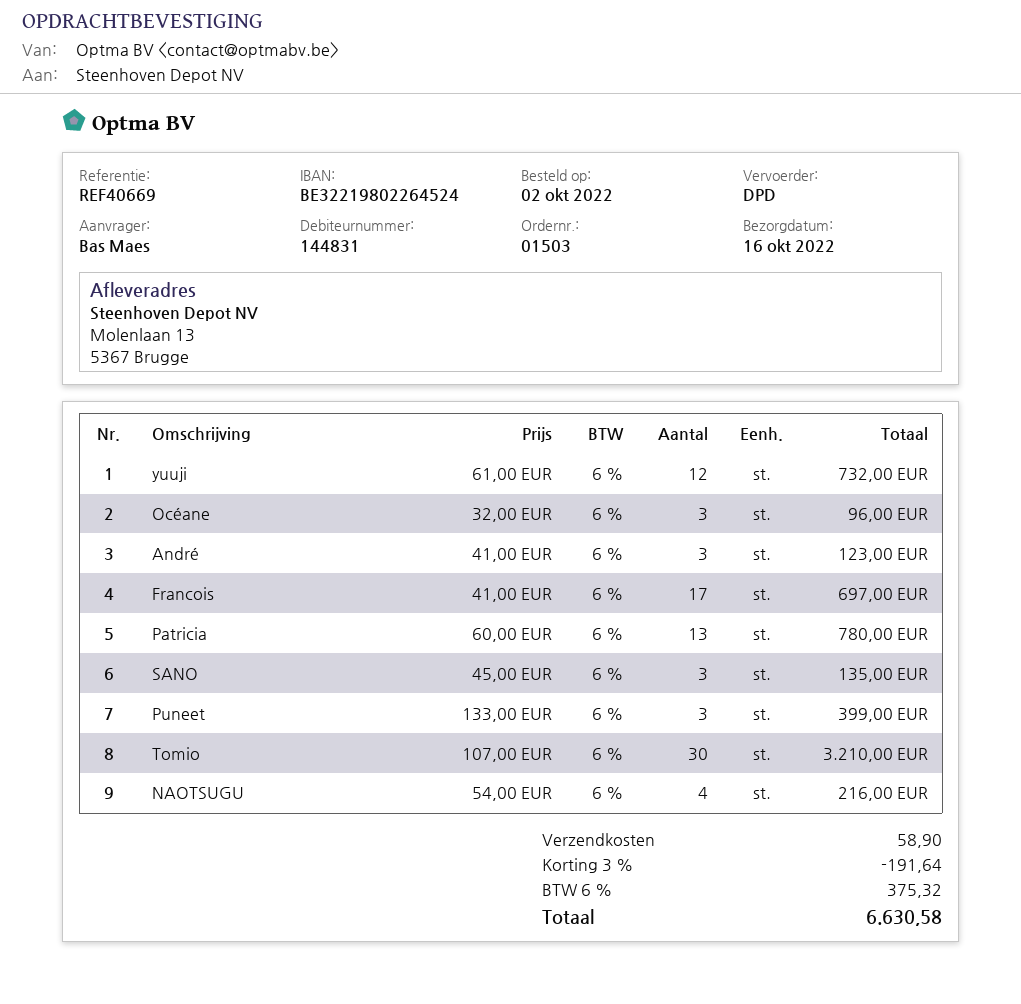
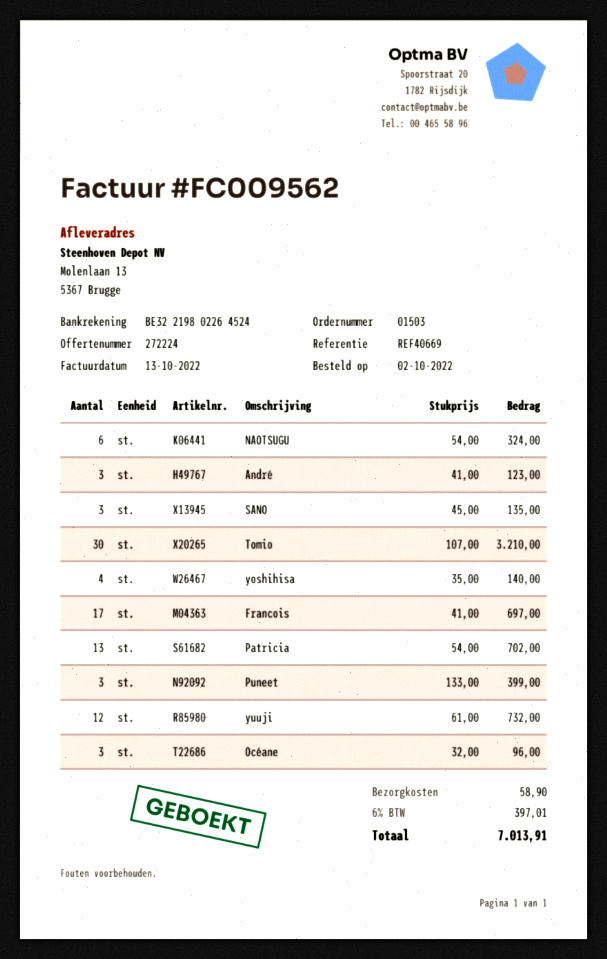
Patricia: 13 x 60.00 = 780.00 -> 13 x 54.00 = 702.00
NAOTSUGU: 4 x 54.00 = 216.00 -> 6 x 54.00 = 324.00
yoshihisa: none -> 4 x 35.00 = 140.00
discount: 3% = 191.64 -> none
tax: 6% = 375.32 -> 6% = 397.01
total: 6630.58 -> 7013.91

